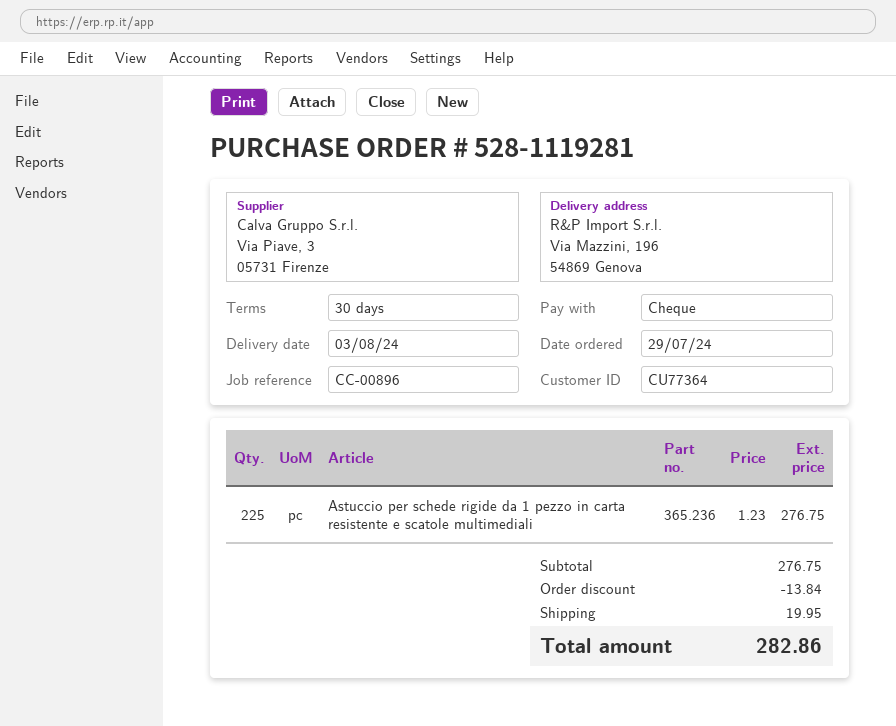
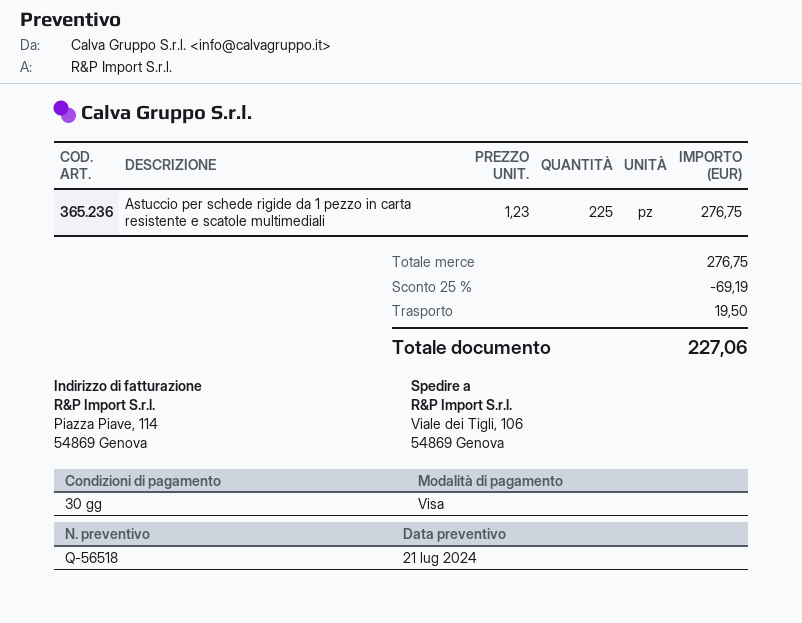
payment method: cheque -> Visa
ship to: Via Mazzini, 196, 54869 Genova -> Viale dei Tigli, 106, 54869 Genova
discount: 13.84 -> 69.19
shipping: 19.95 -> 19.50
total: 282.86 -> 227.06

